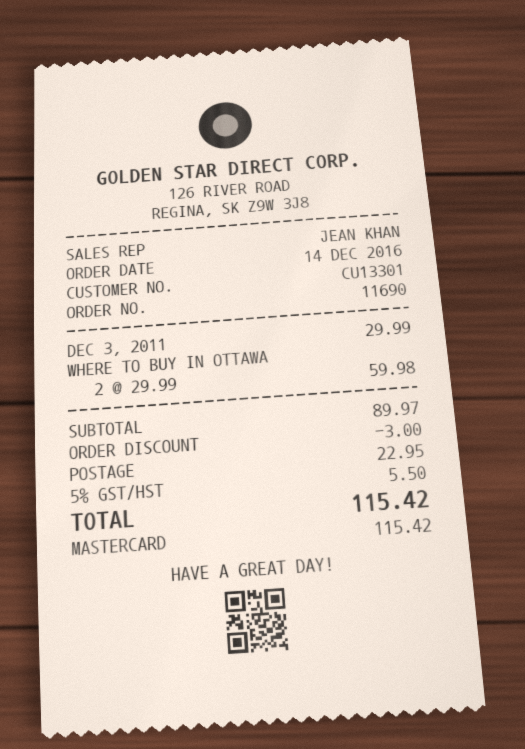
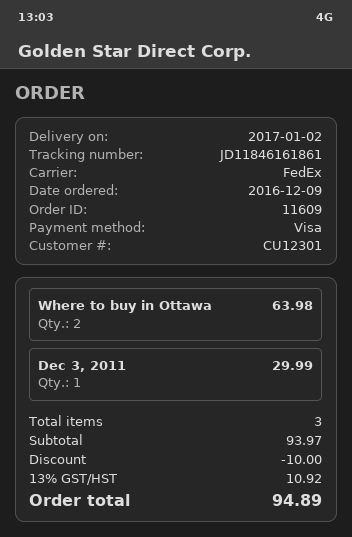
order number: 11690 -> 11609
order date: 2016-12-14 -> 2016-12-09
customer number: CU13301 -> CU12301
payment method: Mastercard -> Visa
WHERE TO BUY IN OTTAWA: 2 for 59.98 -> 2 for 63.98
subtotal: 89.97 -> 93.97
discount: 3.00 -> 10.00
shipping: 22.95 -> none
tax: 5% = 5.50 -> 13% = 10.92
total: 115.42 -> 94.89

